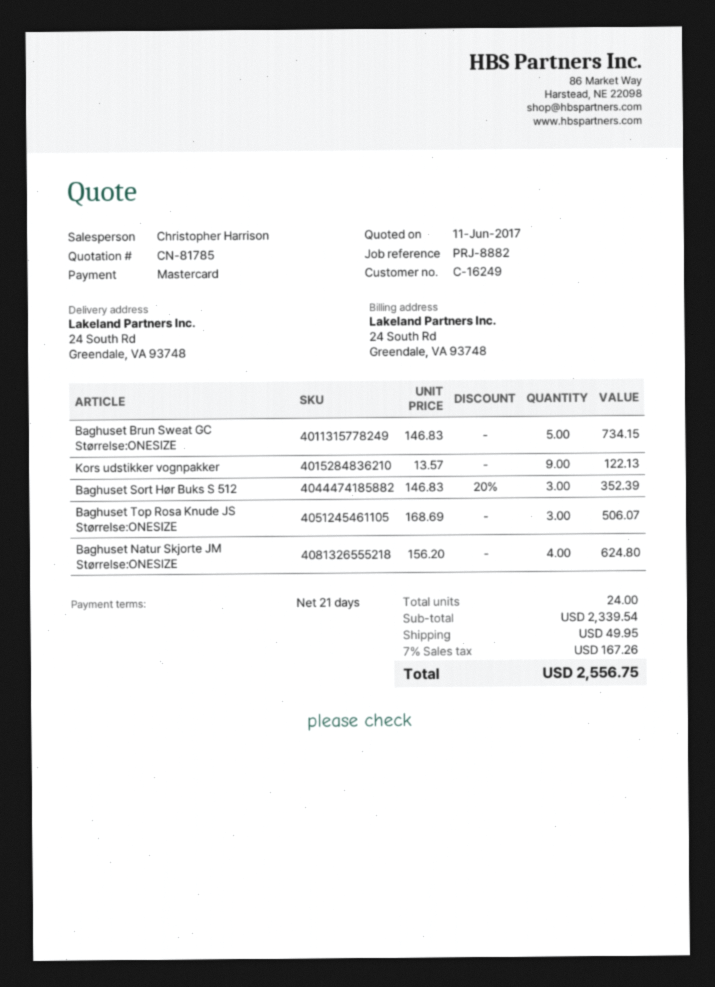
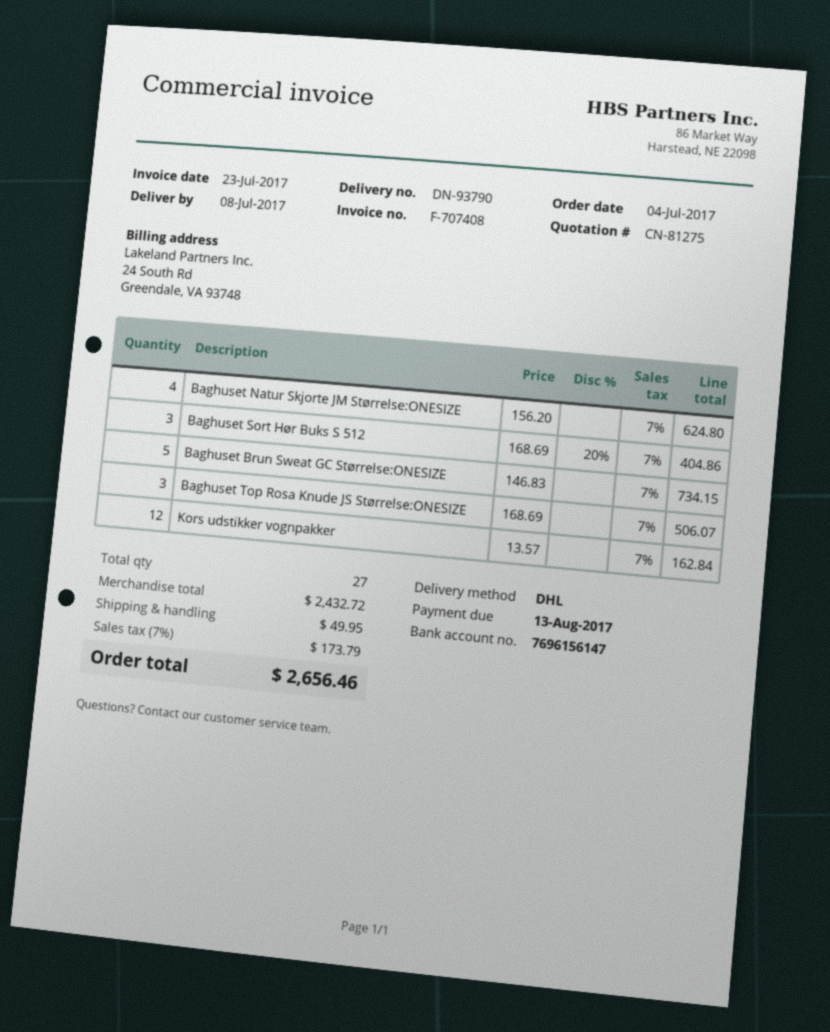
quote number: CN-81785 -> CN-81275
Kors udstikker vognpakker: 9 x 13.57 = 122.13 -> 12 x 13.57 = 162.84
Baghuset Sort Hør Buks S 512: 3 x 146.83 - 20% = 352.39 -> 3 x 168.69 - 20% = 404.86
total quantity: 24 -> 27
subtotal: 2339.54 -> 2432.72
tax: 7% = 167.26 -> 7% = 173.79
total: 2556.75 -> 2656.46

